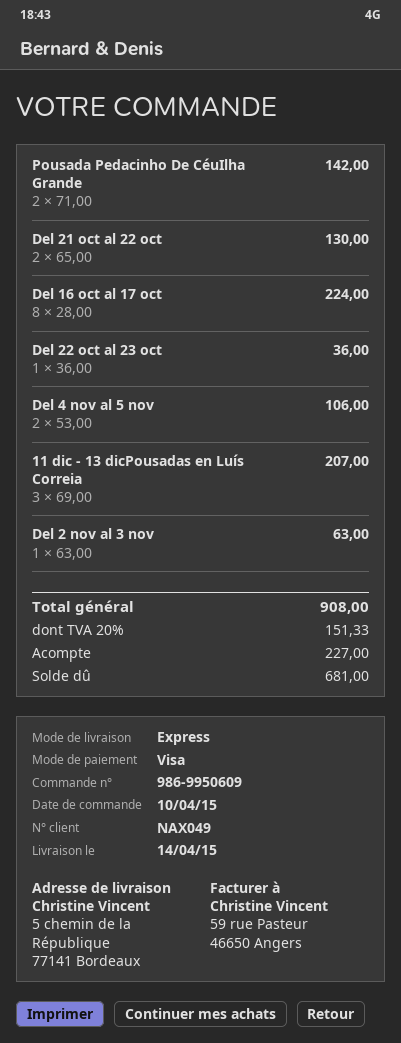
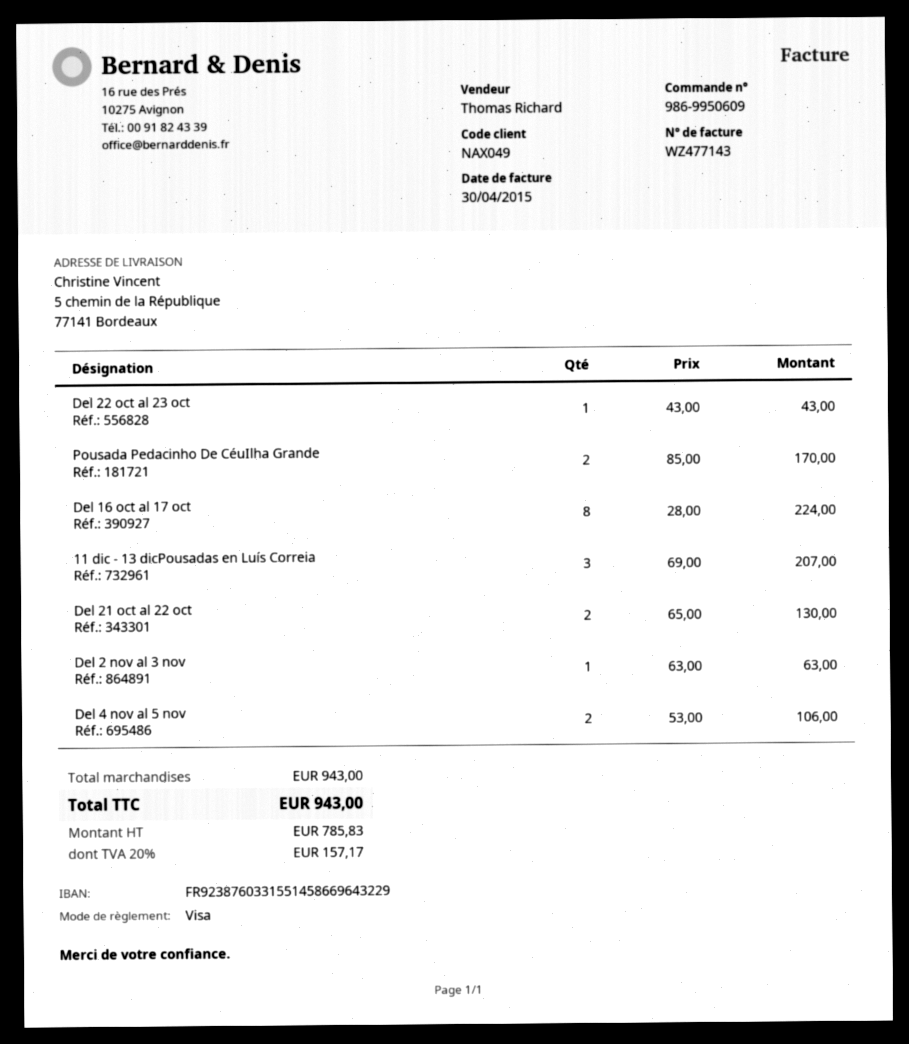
Pousada Pedacinho De CéuIlha Grande: 2 x 71.00 = 142.00 -> 2 x 85.00 = 170.00
Del 22 oct al 23 oct: 1 x 36.00 = 36.00 -> 1 x 43.00 = 43.00
tax: 20% = 151.33 -> 20% = 157.17
total: 908.00 -> 943.00

